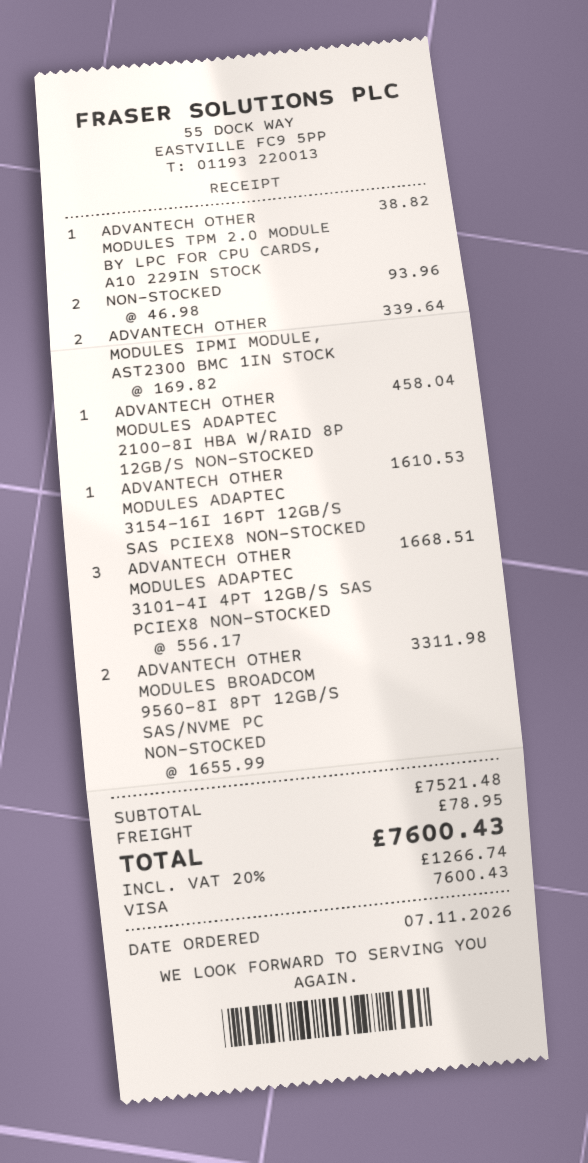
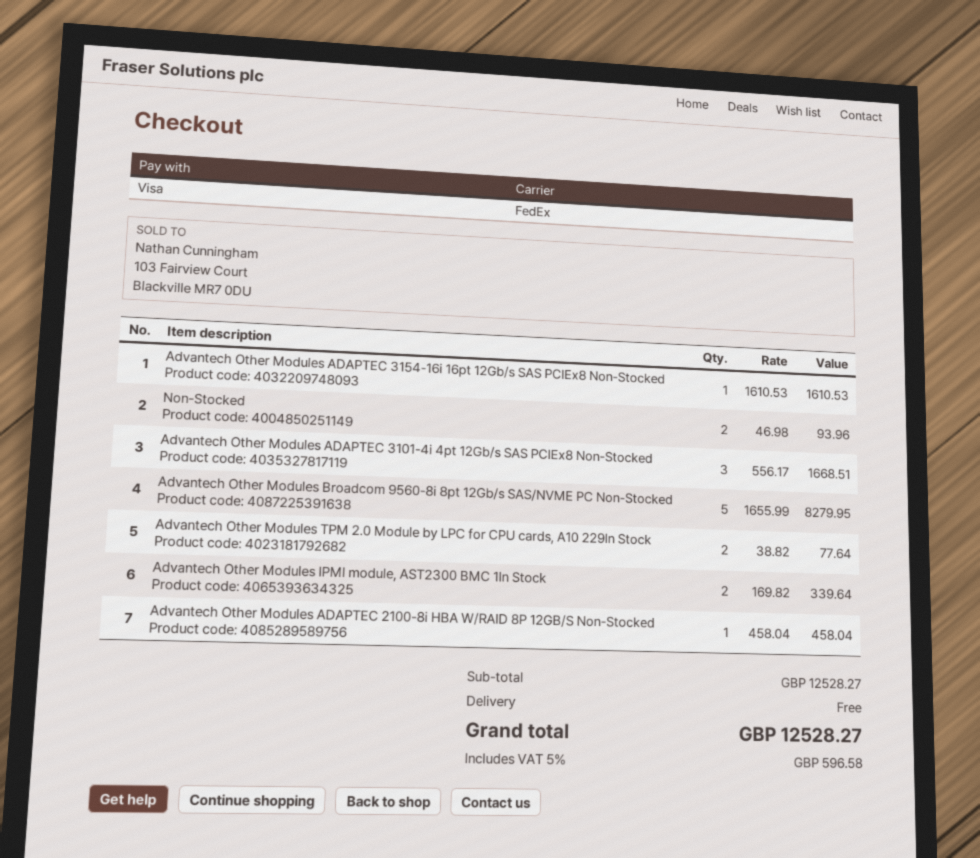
ADVANTECH OTHER MODULES TPM 2.0 MODULE BY LPC FOR CPU CARDS, A10 229IN STOCK: 1 x 38.82 = 38.82 -> 2 x 38.82 = 77.64
ADVANTECH OTHER MODULES BROADCOM 9560-8I 8PT 12GB/S SAS/NVME PC NON-STOCKED: 2 x 1655.99 = 3311.98 -> 5 x 1655.99 = 8279.95
subtotal: 7521.48 -> 12528.27
shipping: 78.95 -> 0.00
tax: 20% = 1266.74 -> 5% = 596.58
total: 7600.43 -> 12528.27

